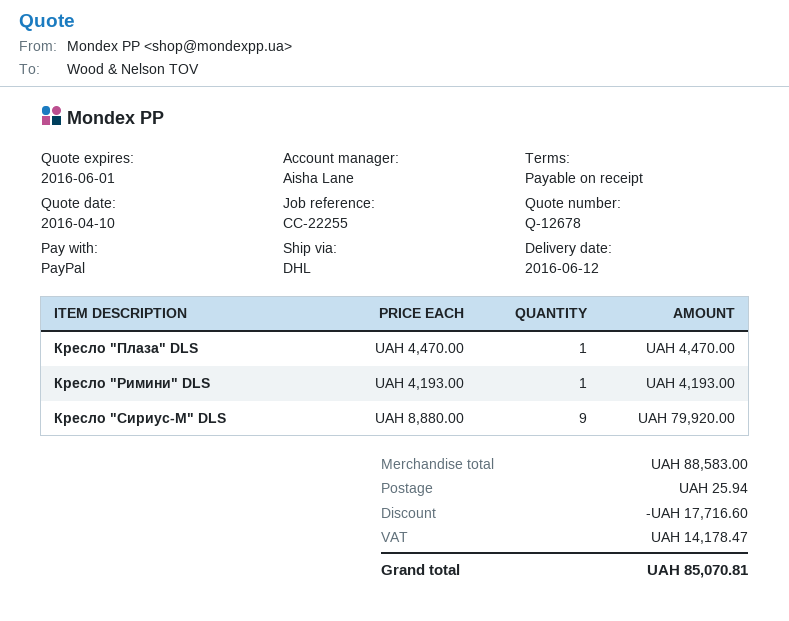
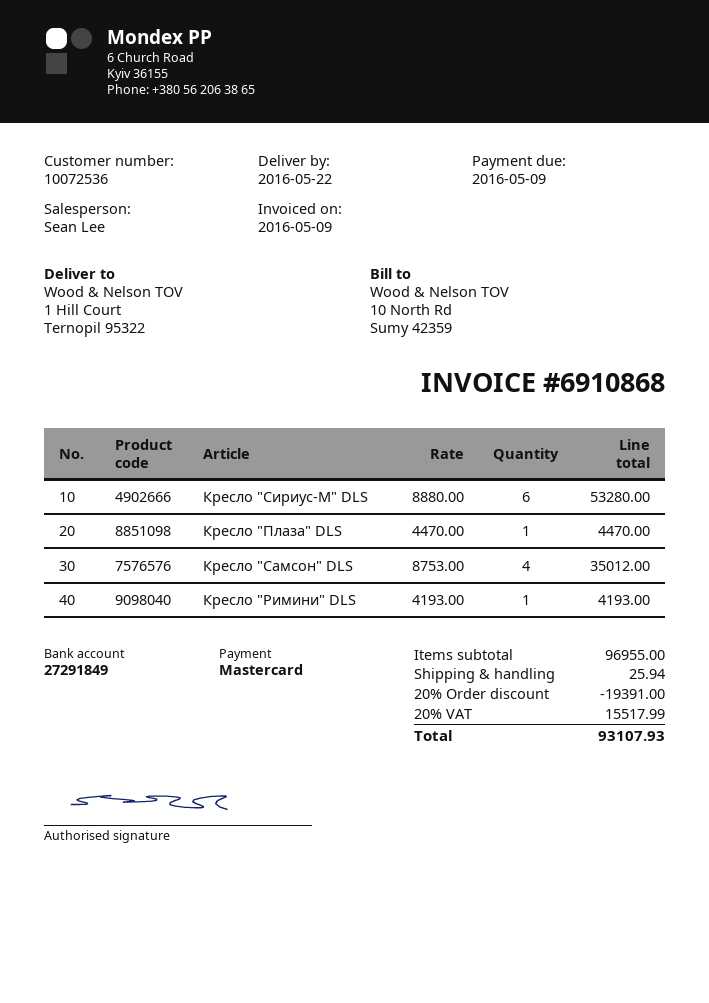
delivery date: 2016-06-12 -> 2016-05-22
sales rep: Aisha Lane -> Sean Lee
payment method: PayPal -> Mastercard
Кресло "Сириус-М" DLS: 9 x 8880.00 = 79920.00 -> 6 x 8880.00 = 53280.00
Кресло "Самсон" DLS: none -> 4 x 8753.00 = 35012.00
subtotal: 88583.00 -> 96955.00
discount: 17716.60 -> 19391.00
tax: 14178.47 -> 15517.99
total: 85070.81 -> 93107.93

